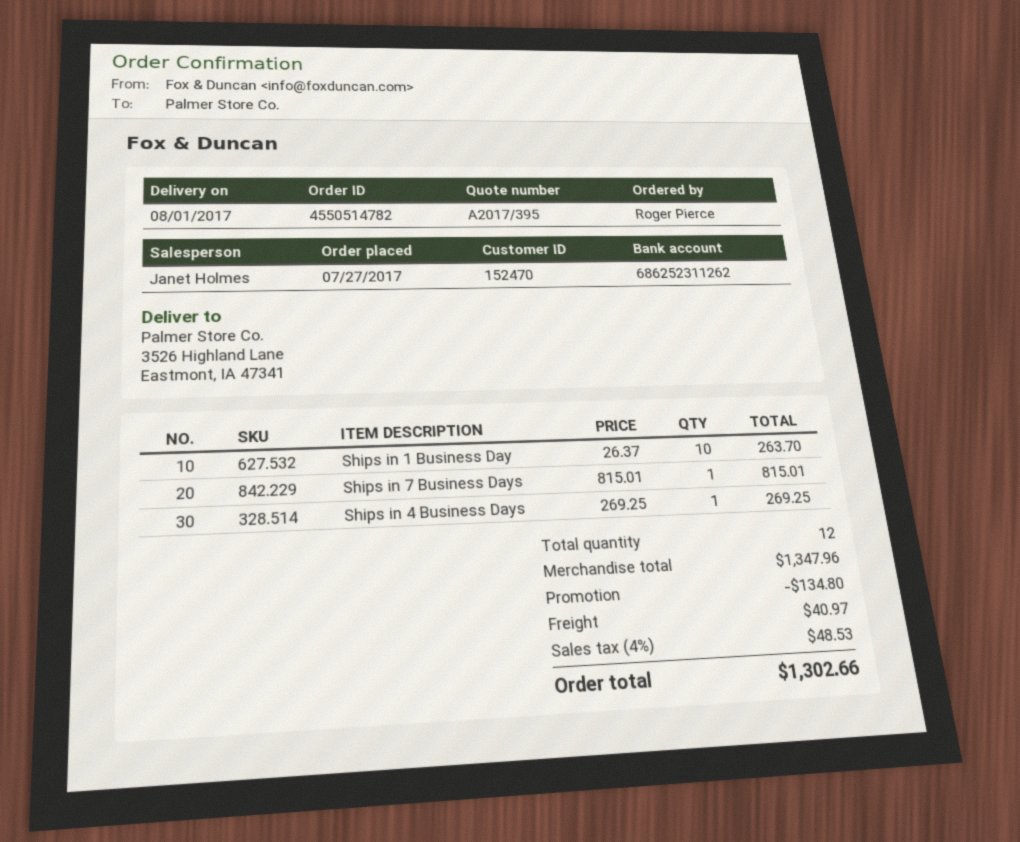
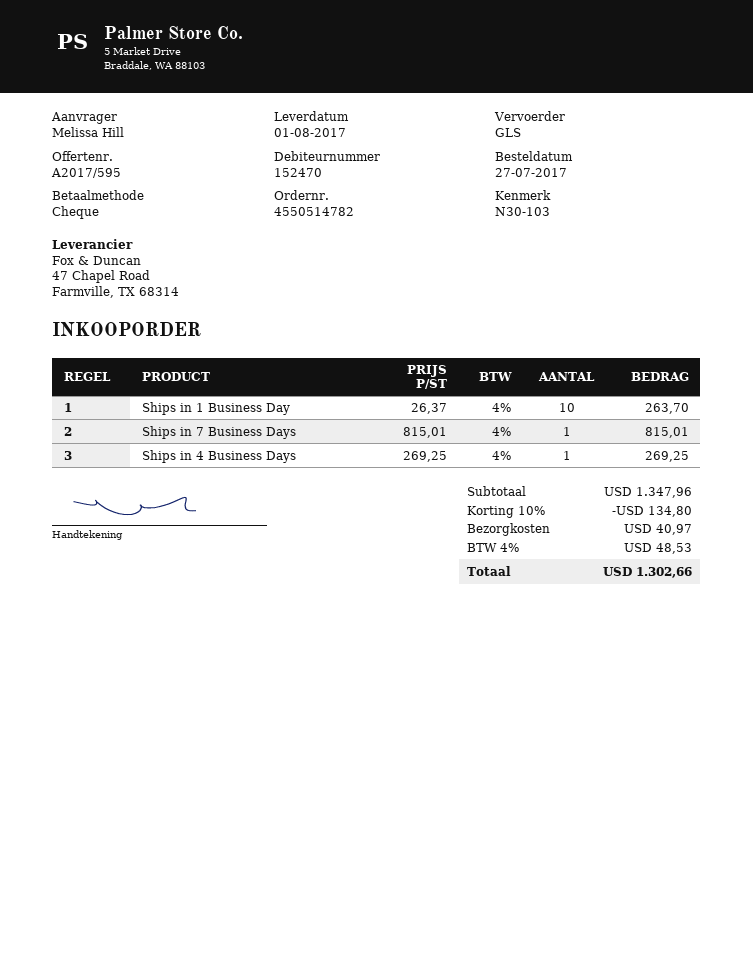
quote number: A2017/395 -> A2017/595
ordered by: Roger Pierce -> Melissa Hill

